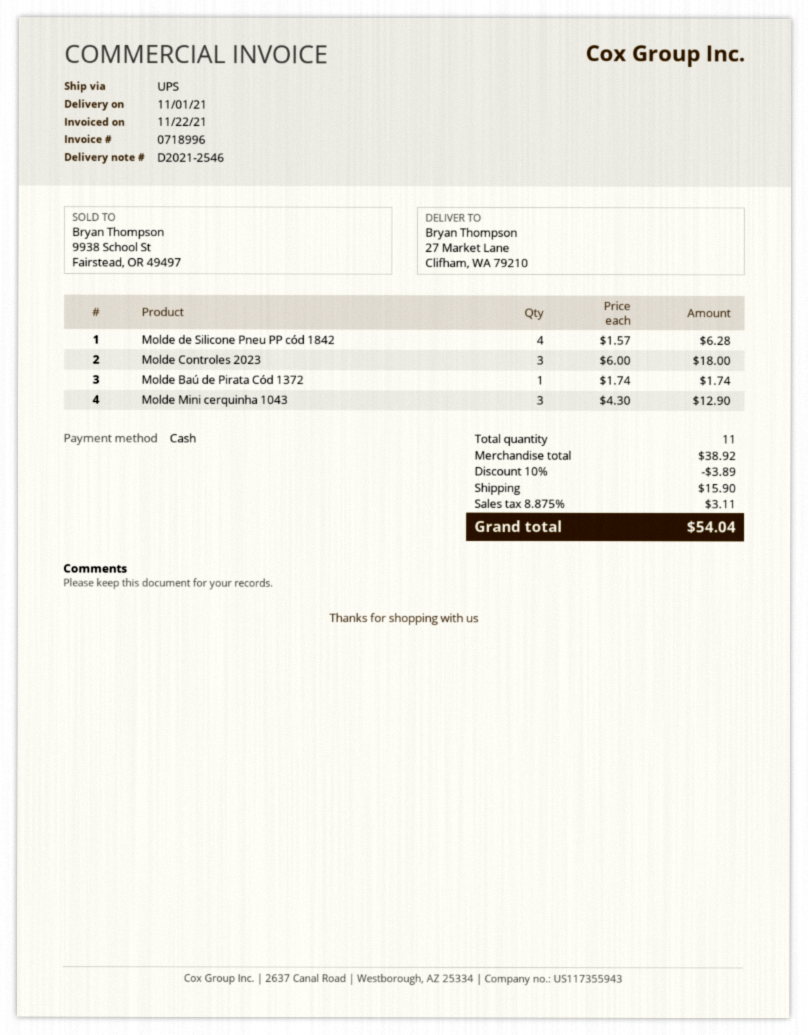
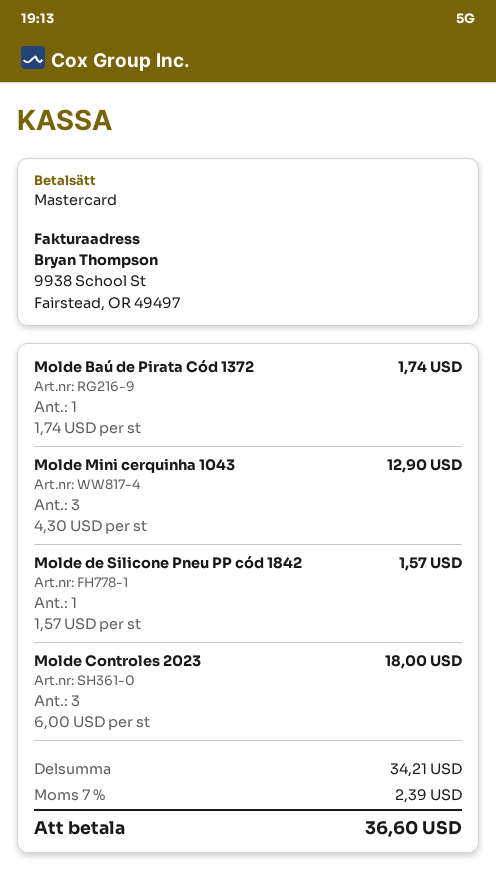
payment method: cash -> Mastercard
Molde de Silicone Pneu PP cód 1842: 4 x 1.57 = 6.28 -> 1 x 1.57 = 1.57
subtotal: 38.92 -> 34.21
discount: 10% = 3.89 -> none
shipping: 15.90 -> none
tax: 8.875% = 3.11 -> 7% = 2.39
total: 54.04 -> 36.60

